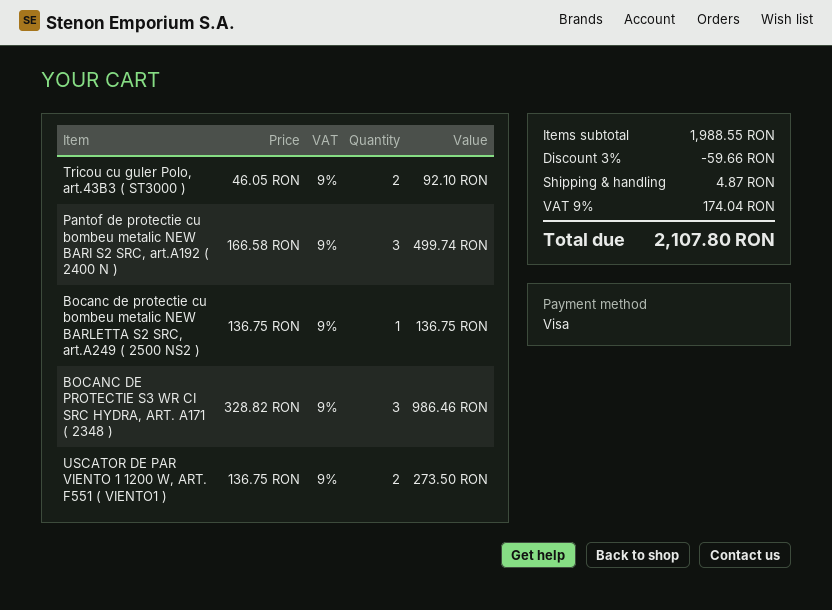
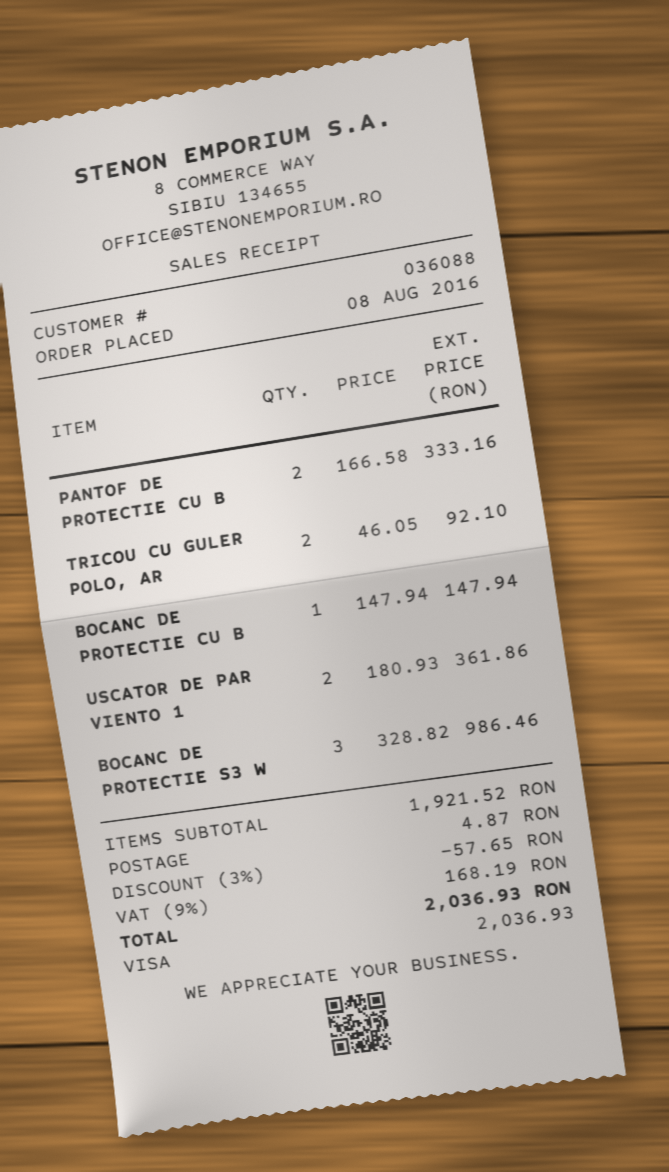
Pantof de protectie cu bombeu metalic NEW BARI S2 SRC, art.A192 ( 2400 N ): 3 x 166.58 = 499.74 -> 2 x 166.58 = 333.16
Bocanc de protectie cu bombeu metalic NEW BARLETTA S2 SRC, art.A249 ( 2500 NS2 ): 1 x 136.75 = 136.75 -> 1 x 147.94 = 147.94
USCATOR DE PAR VIENTO 1 1200 W, ART. F551 ( VIENTO1 ): 2 x 136.75 = 273.50 -> 2 x 180.93 = 361.86
subtotal: 1988.55 -> 1921.52
discount: 3% = 59.66 -> 3% = 57.65
tax: 9% = 174.04 -> 9% = 168.19
total: 2107.80 -> 2036.93

